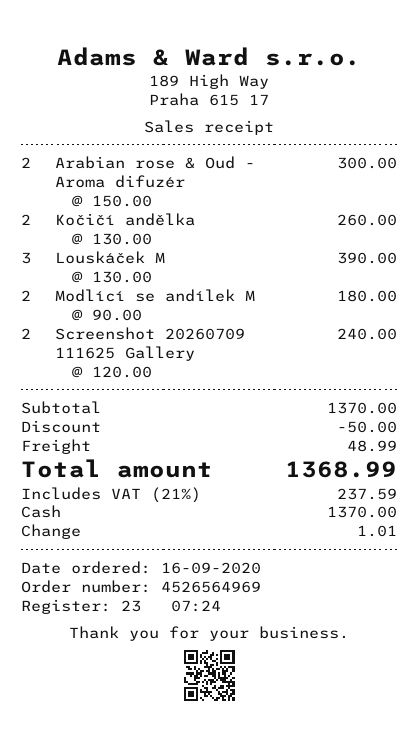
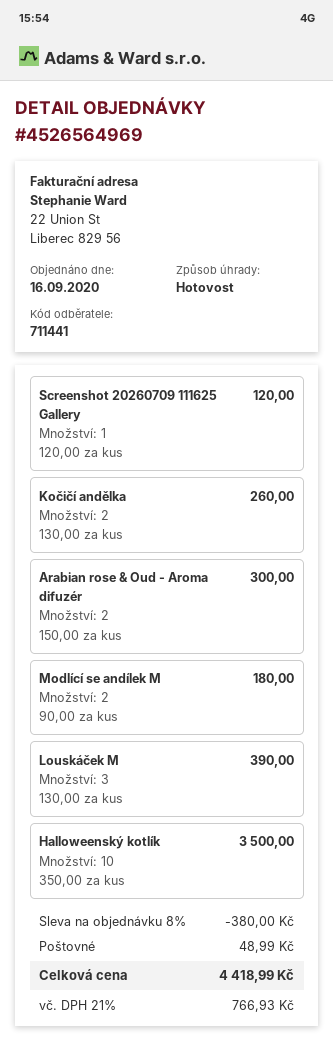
Screenshot 20260709 111625 Gallery: 2 x 120.00 = 240.00 -> 1 x 120.00 = 120.00
Halloweenský kotlík: none -> 10 x 350.00 = 3500.00
discount: 50.00 -> 380.00
tax: 21% = 237.59 -> 21% = 766.93
total: 1368.99 -> 4418.99

